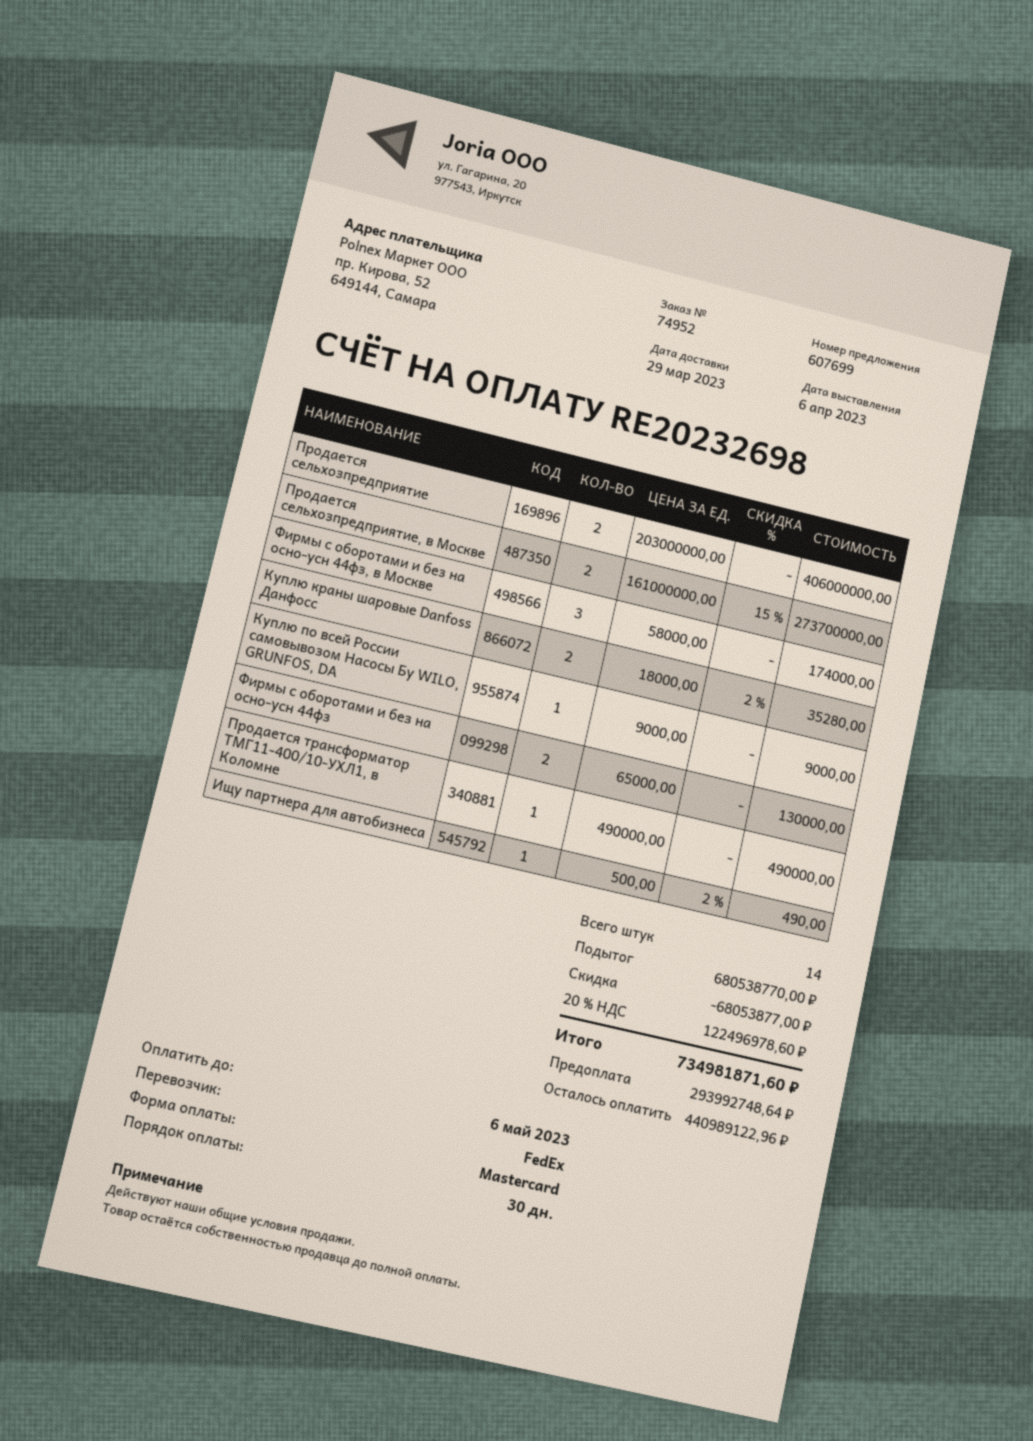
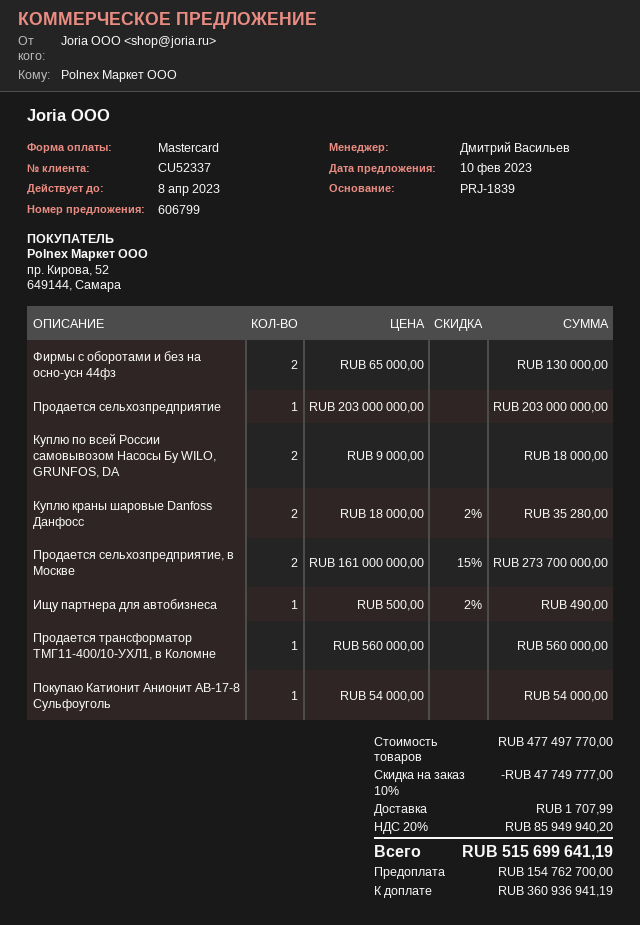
quote number: 607699 -> 606799
Продается сельхозпредприятие: 2 x 203000000.00 = 406000000.00 -> 1 x 203000000.00 = 203000000.00
Фирмы с оборотами и без на осно-усн 44фз, в Москве: 3 x 58000.00 = 174000.00 -> none
Куплю по всей России самовывозом Насосы Бу WILO, GRUNFOS, DA: 1 x 9000.00 = 9000.00 -> 2 x 9000.00 = 18000.00
Продается трансформатор ТМГ11-400/10-УХЛ1, в Коломне: 1 x 490000.00 = 490000.00 -> 1 x 560000.00 = 560000.00
Покупаю Катионит Анионит АВ-17-8 Сульфоуголь: none -> 1 x 54000.00 = 54000.00
subtotal: 680538770.00 -> 477497770.00
discount: 68053877.00 -> 47749777.00
shipping: none -> 1707.99
tax: 20% = 122496978.60 -> 20% = 85949940.20
total: 734981871.60 -> 515699641.19
deposit: 293992748.64 -> 154762700.00
balance: 440989122.96 -> 360936941.19

